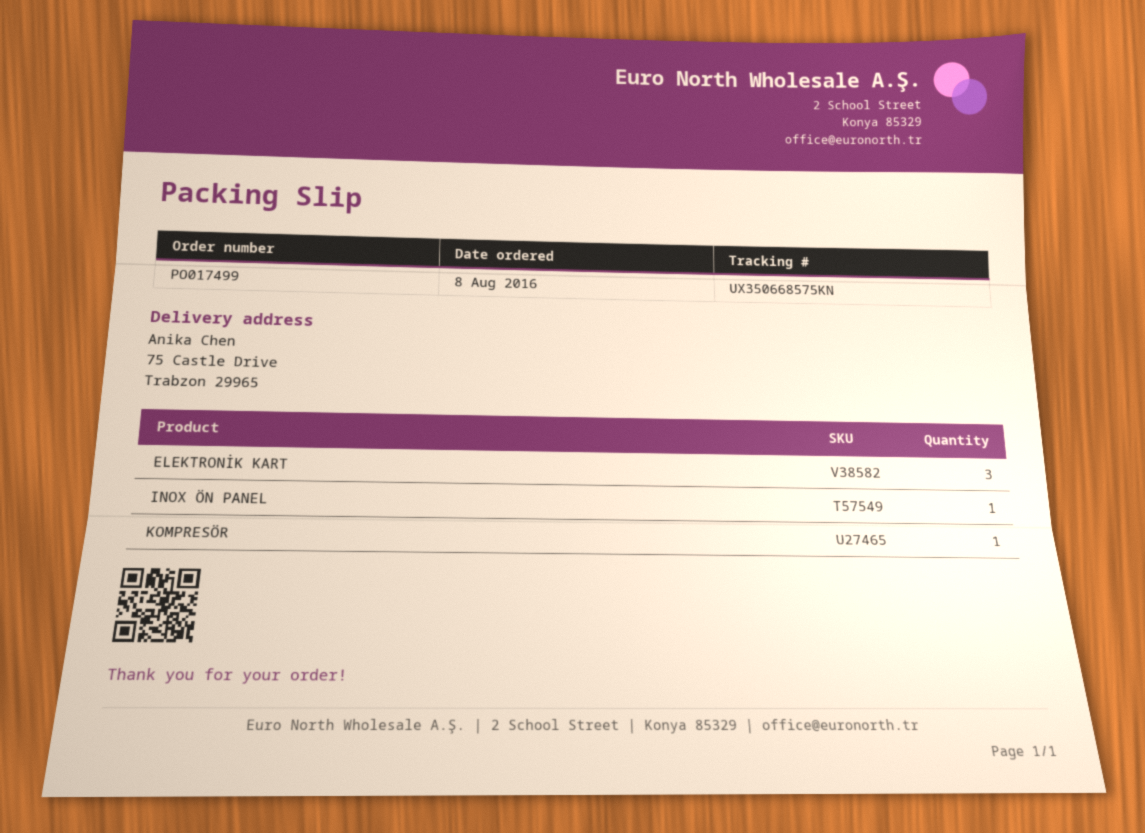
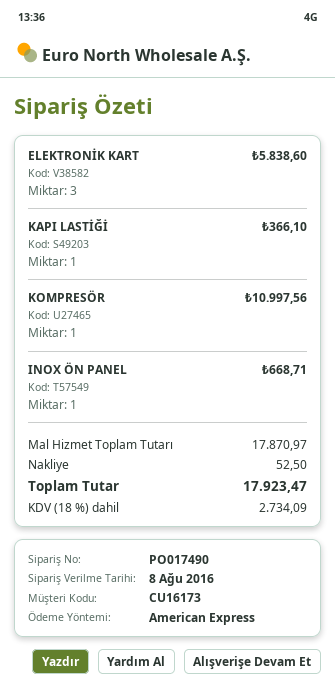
order number: PO017499 -> PO017490
KAPI LASTİĞİ: none -> 1

